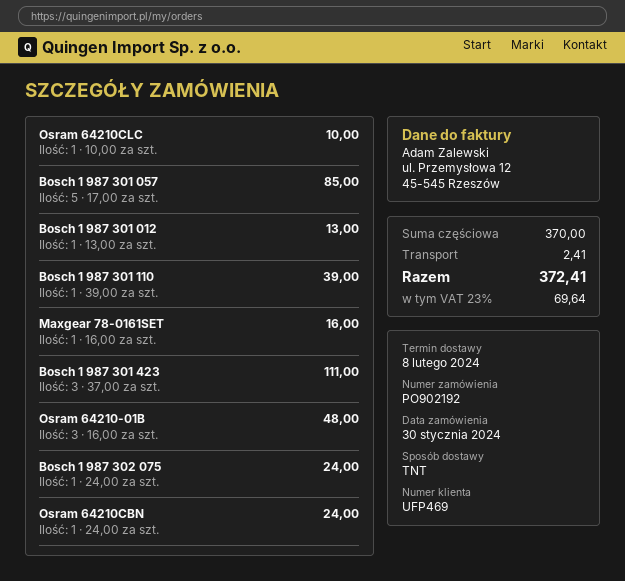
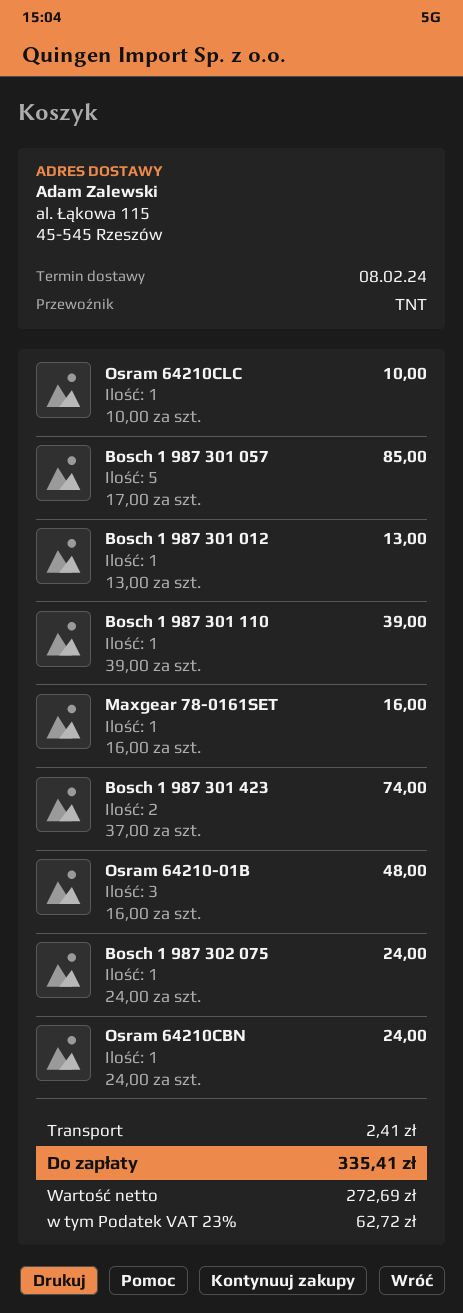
Bosch 1 987 301 423: 3 x 37.00 = 111.00 -> 2 x 37.00 = 74.00
tax: 23% = 69.64 -> 23% = 62.72
total: 372.41 -> 335.41

